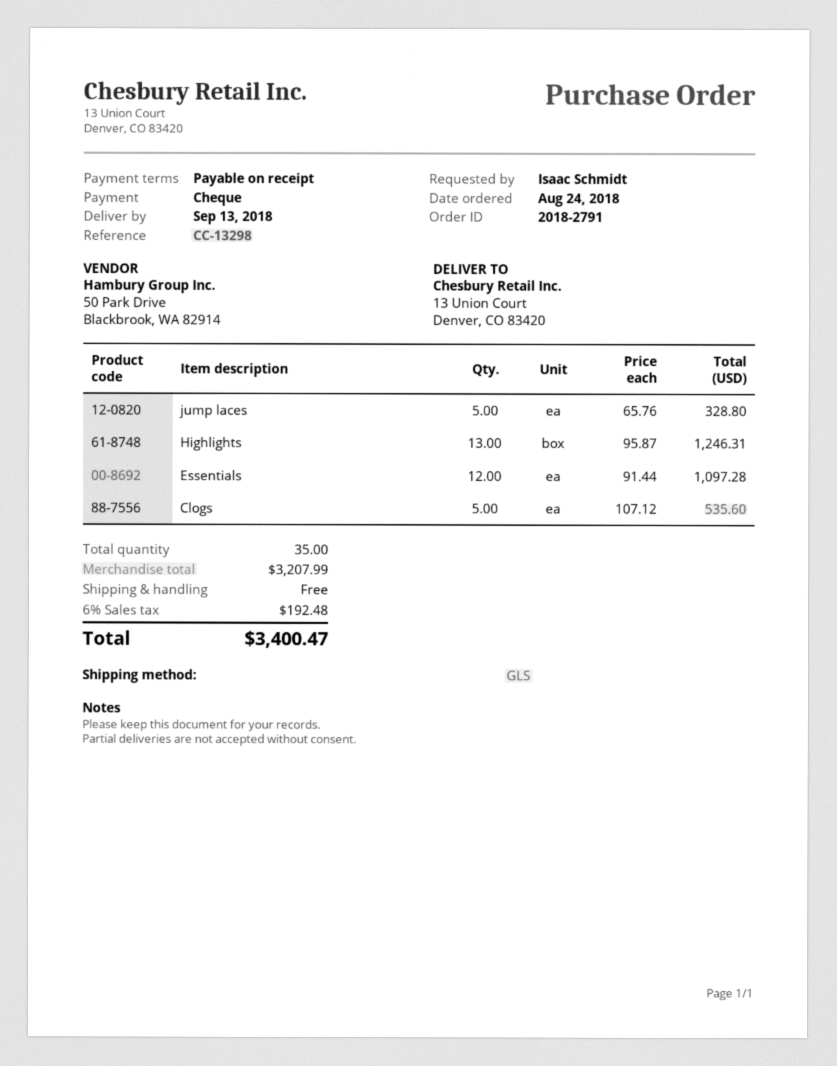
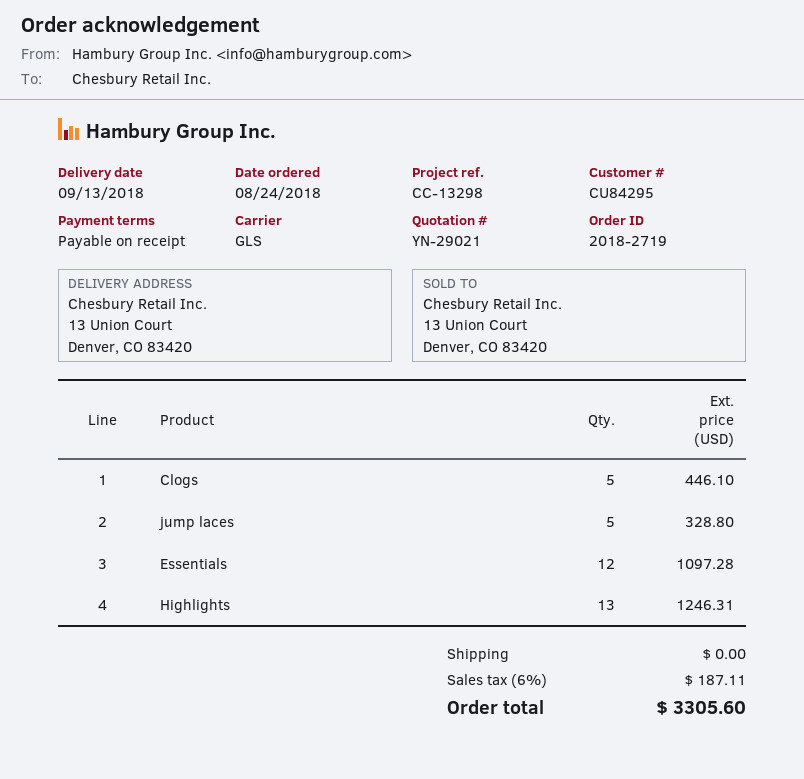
order number: 2018-2791 -> 2018-2719
Clogs: 5 for 535.60 -> 5 for 446.10
tax: 6% = 192.48 -> 6% = 187.11
total: 3400.47 -> 3305.60

